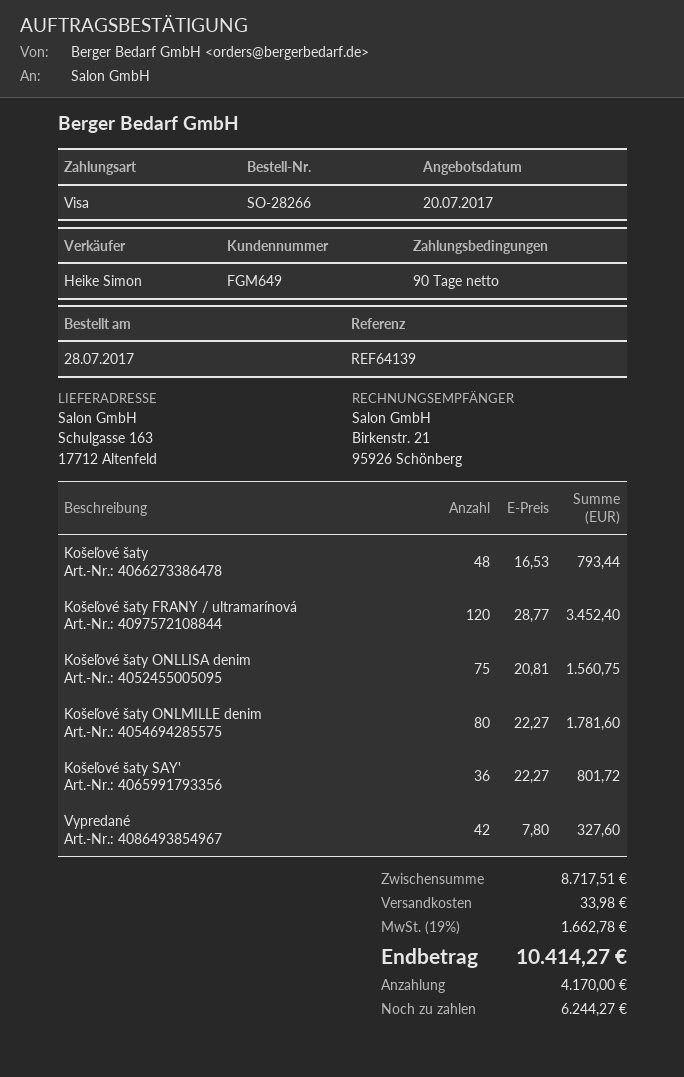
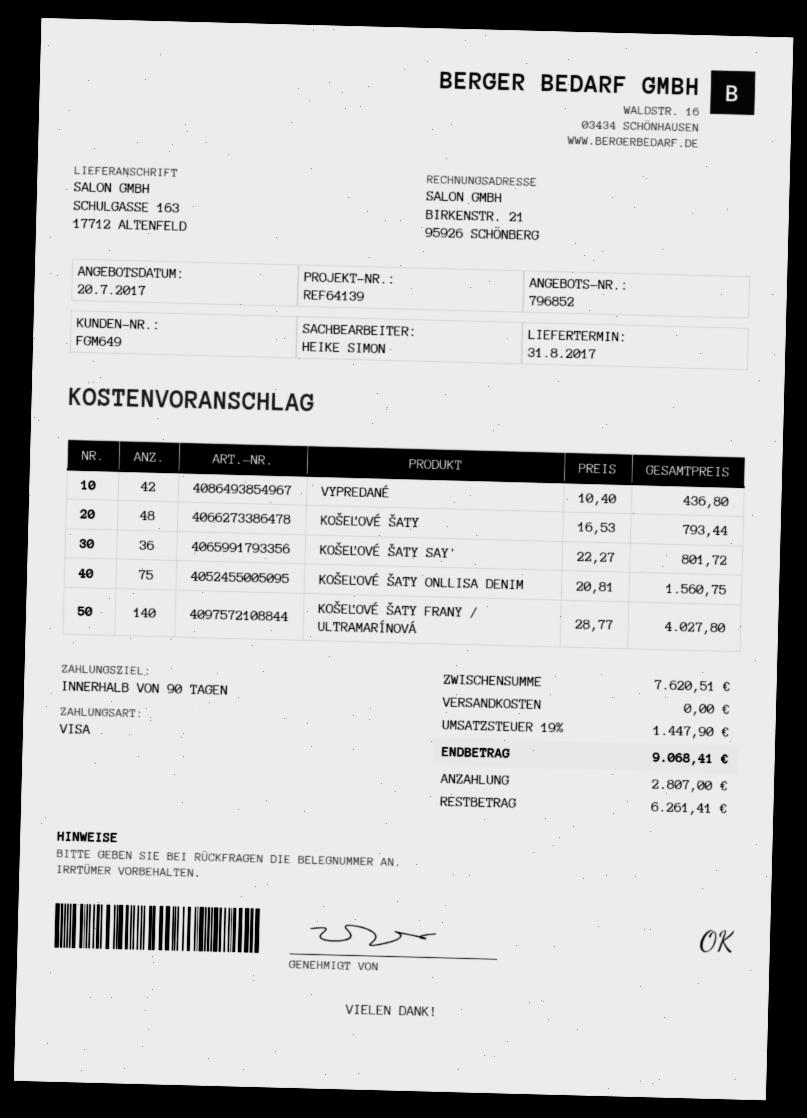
Košeľové šaty FRANY / ultramarínová: 120 x 28.77 = 3452.40 -> 140 x 28.77 = 4027.80
Košeľové šaty ONLMILLE denim: 80 x 22.27 = 1781.60 -> none
Vypredané: 42 x 7.80 = 327.60 -> 42 x 10.40 = 436.80
subtotal: 8717.51 -> 7620.51
shipping: 33.98 -> 0.00
tax: 19% = 1662.78 -> 19% = 1447.90
total: 10414.27 -> 9068.41
deposit: 4170.00 -> 2807.00
balance: 6244.27 -> 6261.41

